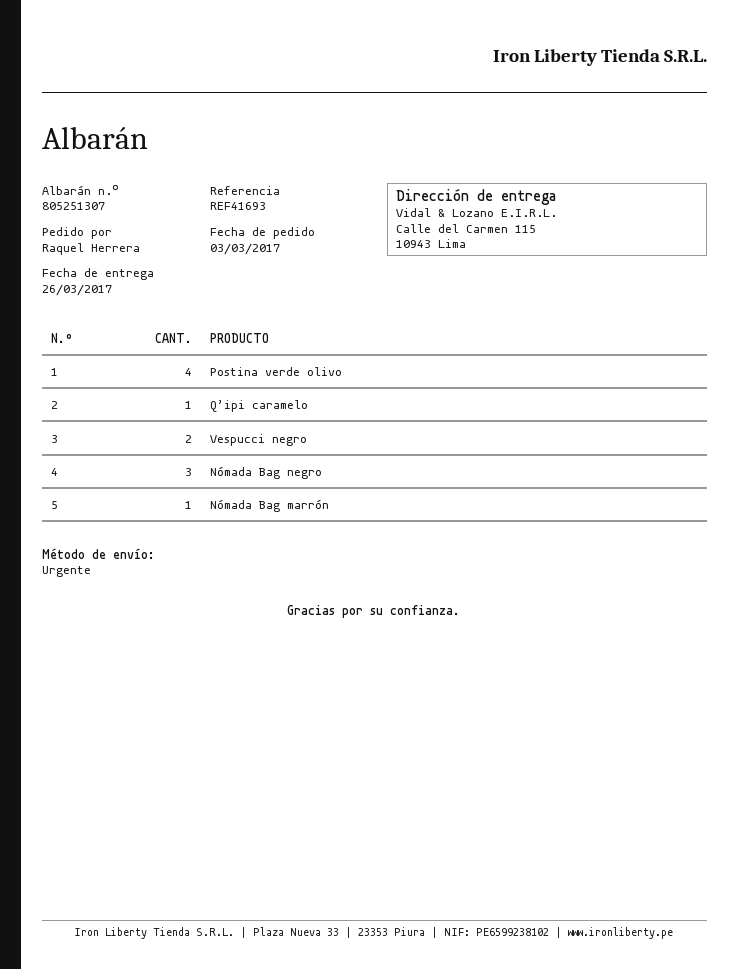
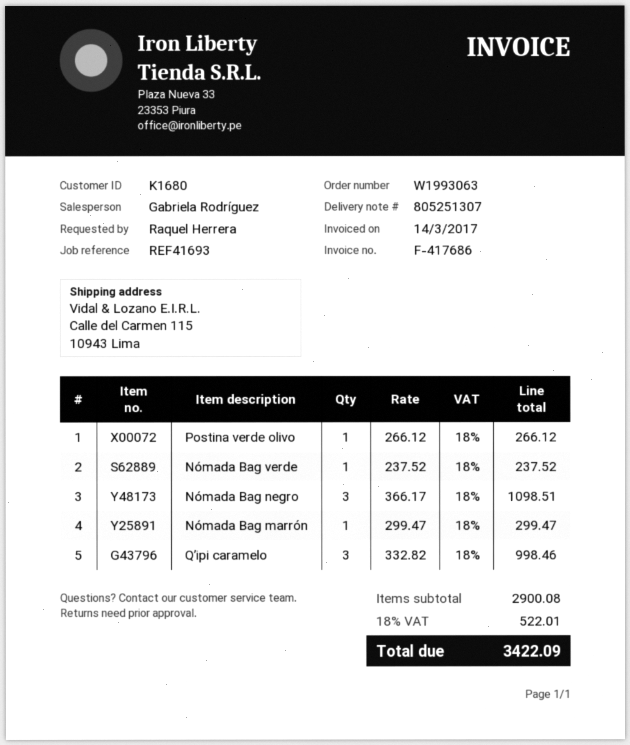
Postina verde olivo: 4 -> 1
Q’ipi caramelo: 1 -> 3
Vespucci negro: 2 -> none
Nómada Bag verde: none -> 1

